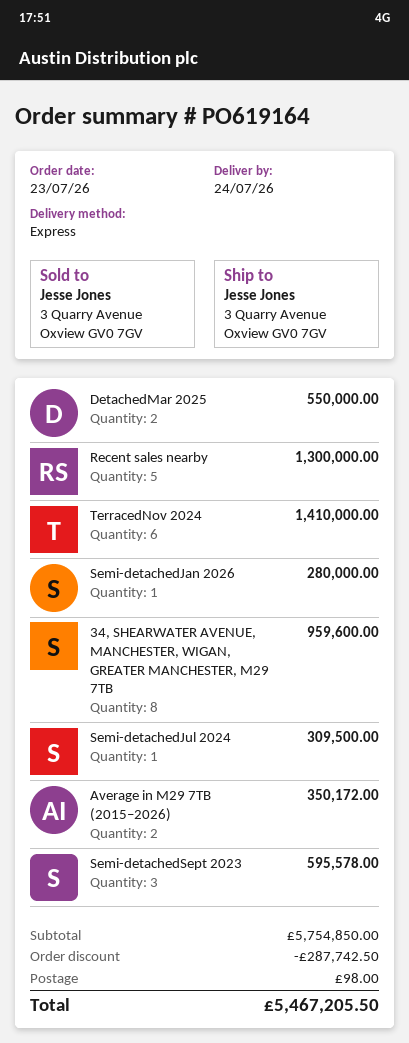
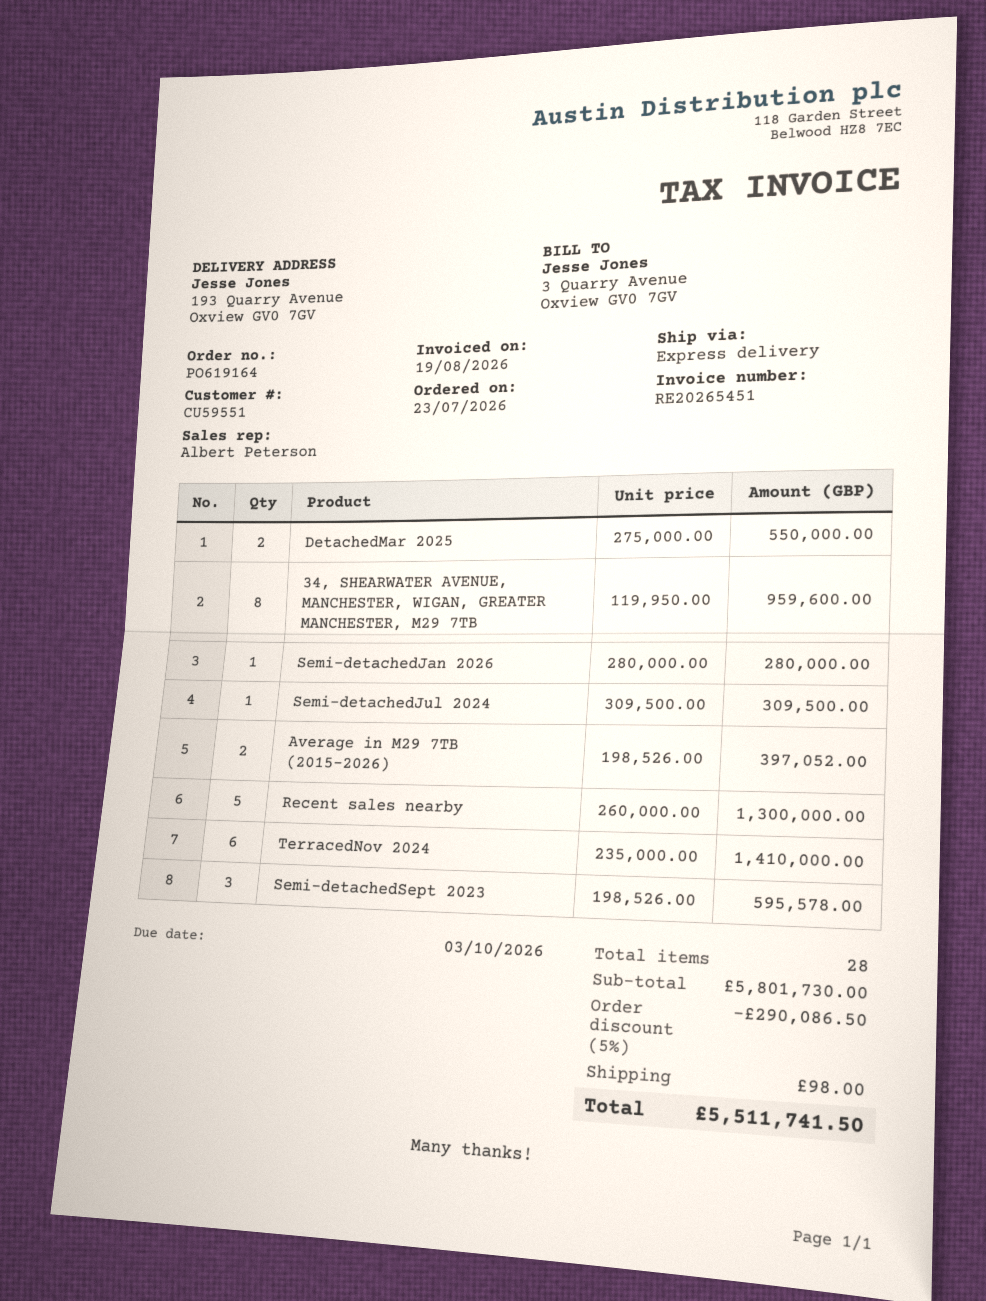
ship to: 3 Quarry Avenue, Oxview GV0 7GV -> 193 Quarry Avenue, Oxview GV0 7GV
Average in M29 7TB (2015–2026): 2 for 350172.00 -> 2 for 397052.00
subtotal: 5754850.00 -> 5801730.00
discount: 287742.50 -> 290086.50
total: 5467205.50 -> 5511741.50

